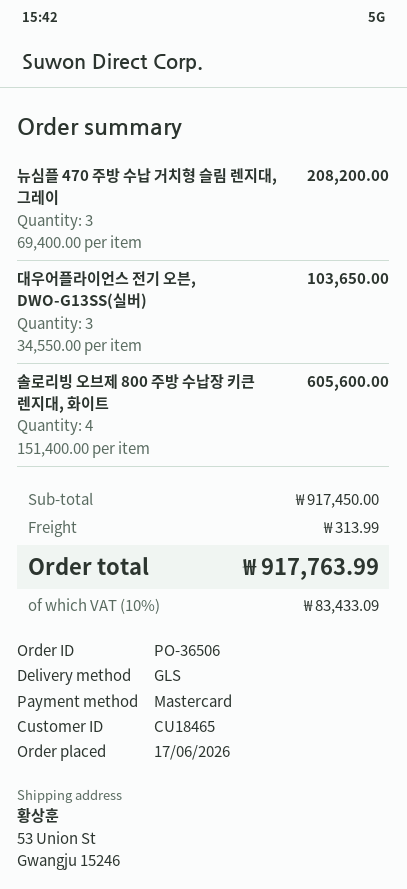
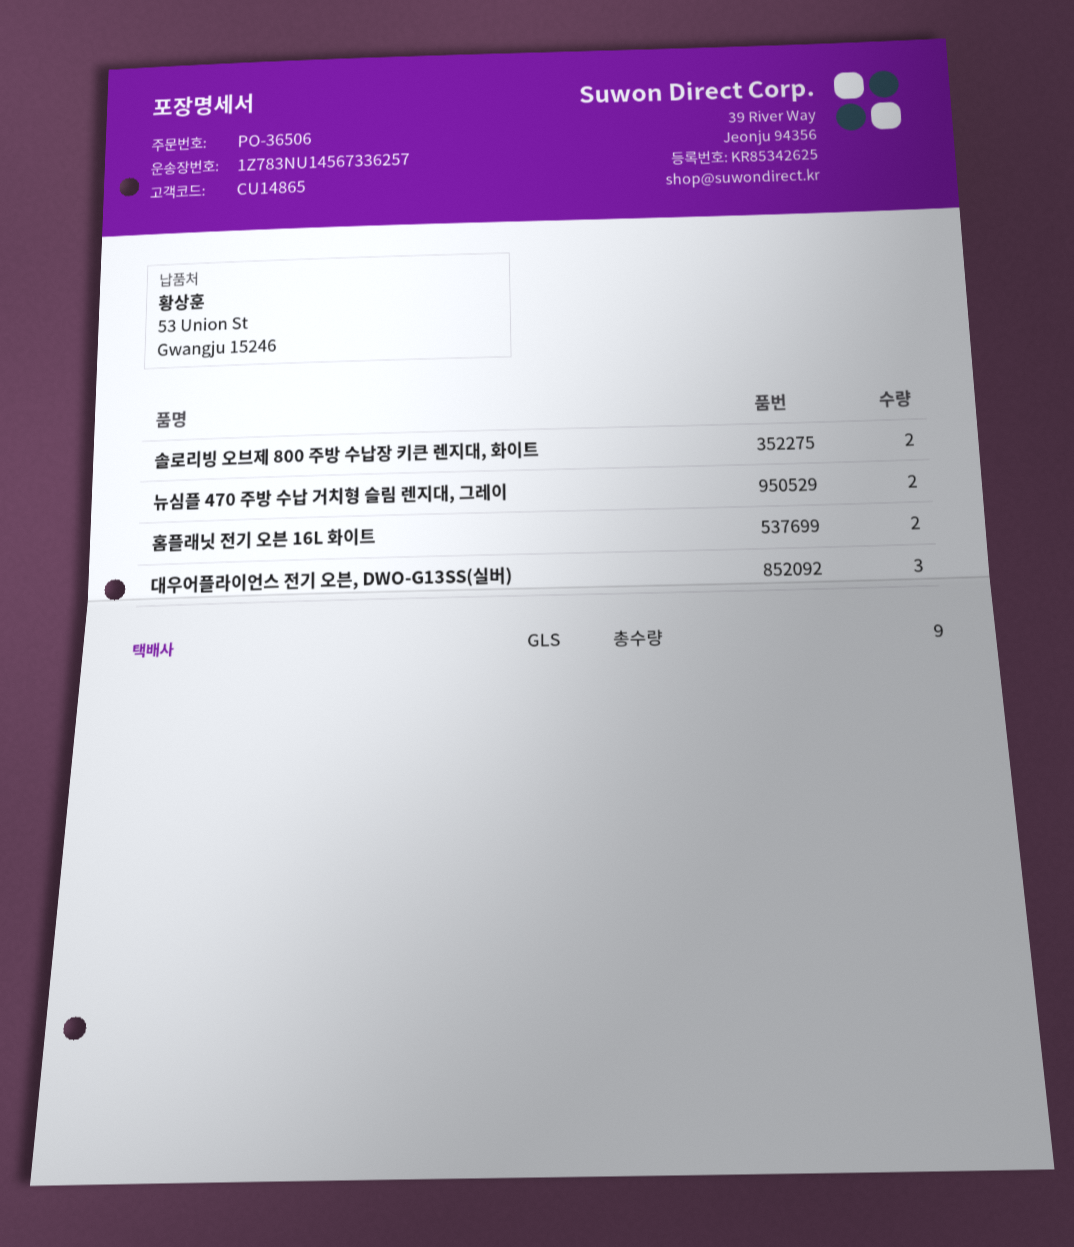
customer number: CU18465 -> CU14865
뉴심플 470 주방 수납 거치형 슬림 렌지대, 그레이: 3 -> 2
솔로리빙 오브제 800 주방 수납장 키큰 렌지대, 화이트: 4 -> 2
홈플래닛 전기 오븐 16L 화이트: none -> 2

